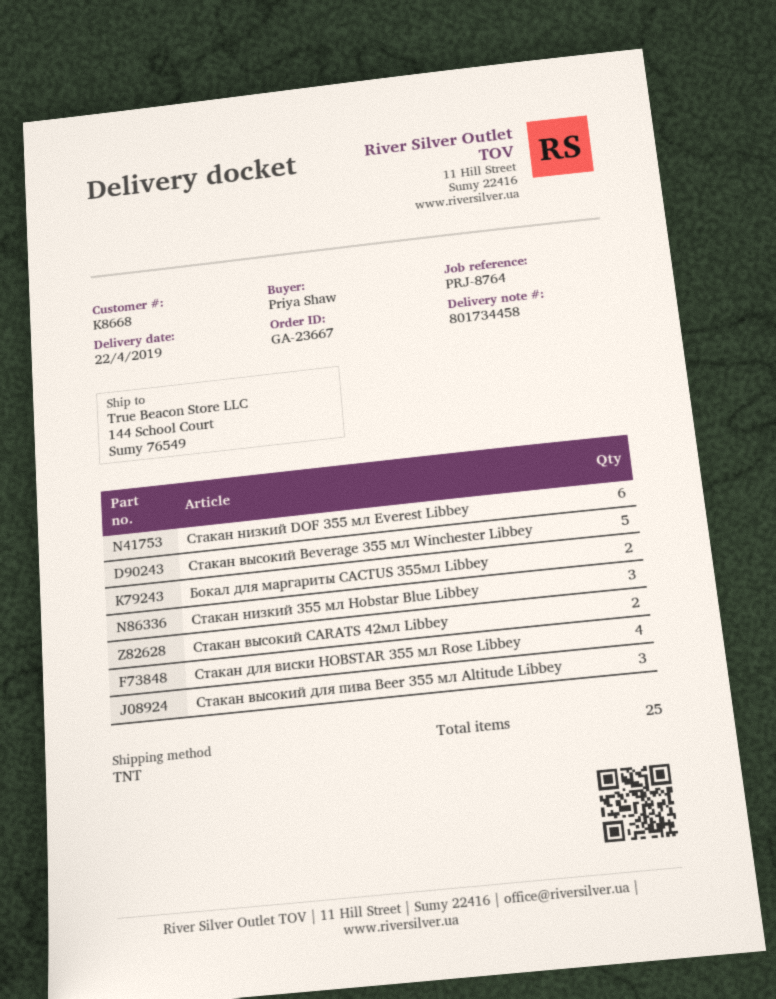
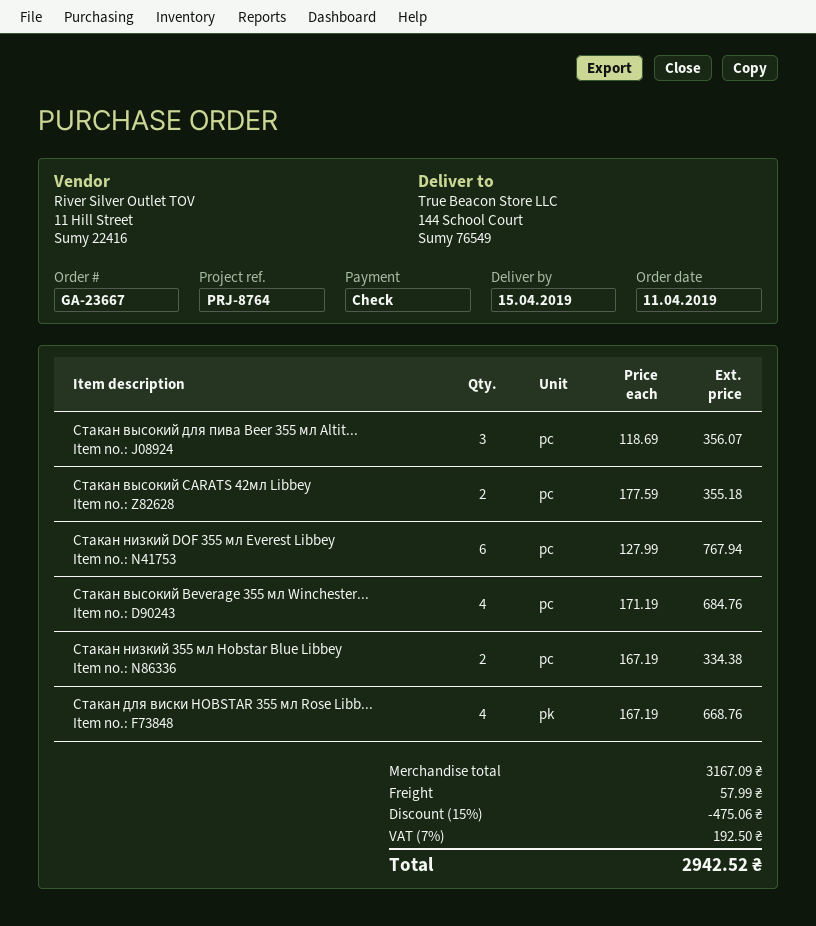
delivery date: 2019-04-22 -> 2019-04-15
Стакан высокий Beverage 355 мл Winchester Libbey: 5 -> 4
Бокал для маргариты CACTUS 355мл Libbey: 2 -> none
Стакан низкий 355 мл Hobstar Blue Libbey: 3 -> 2

